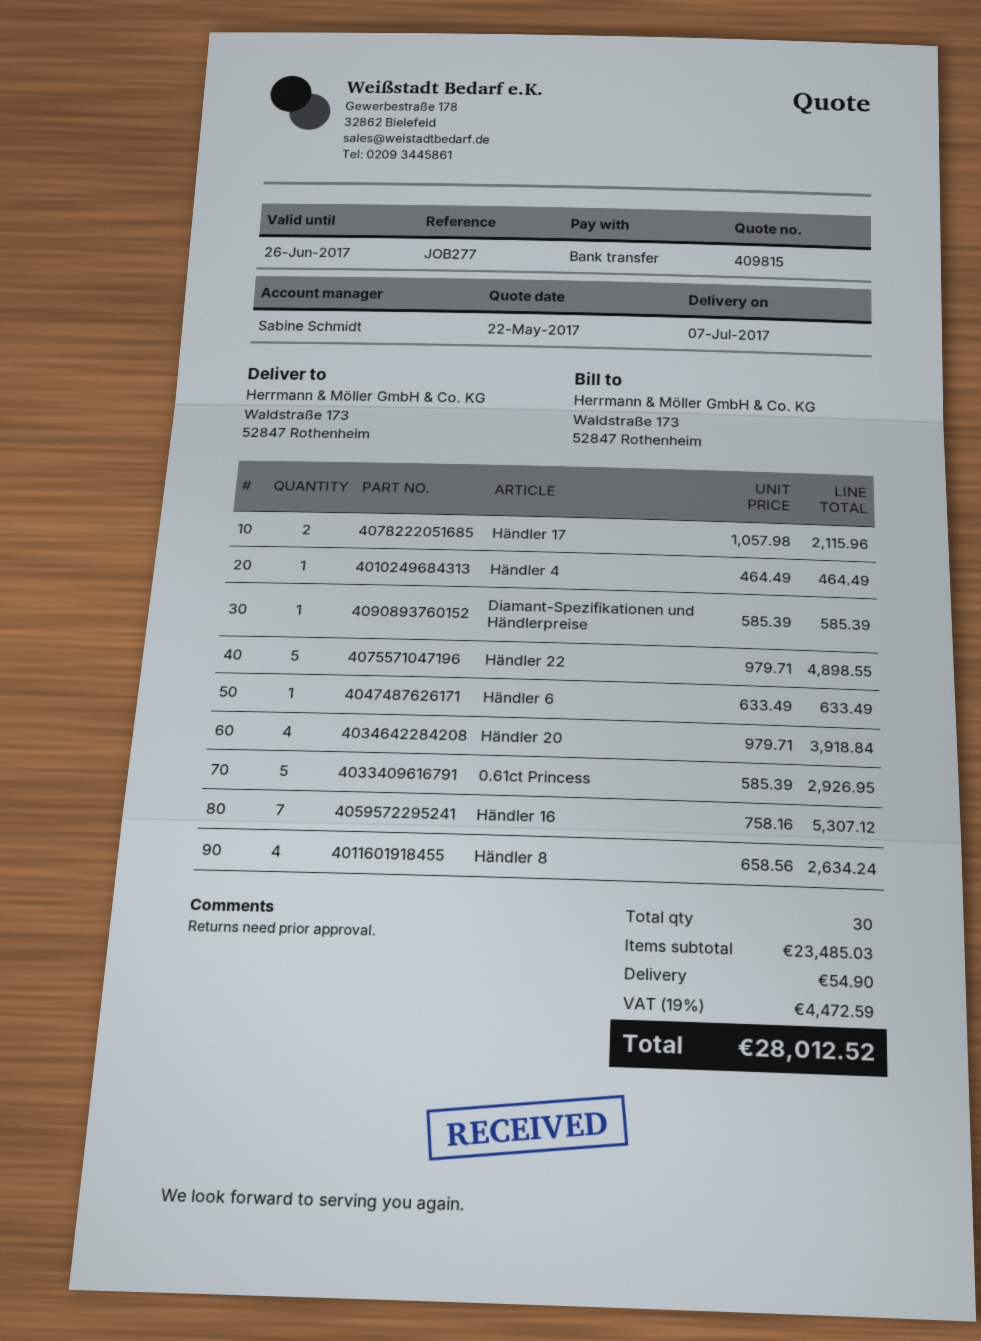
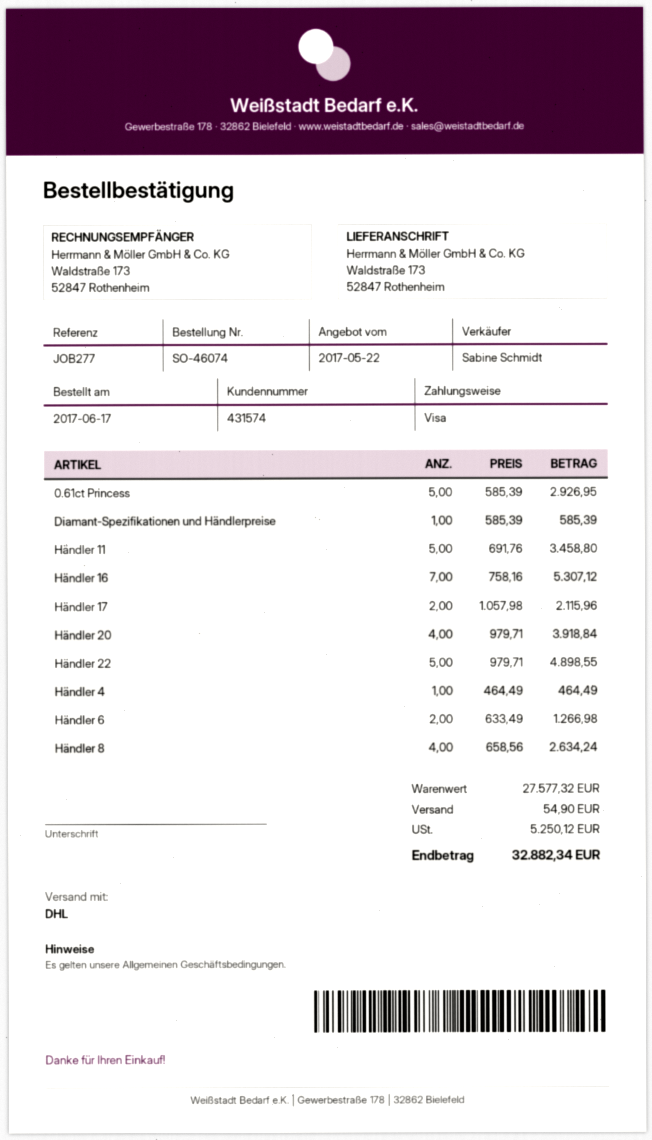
payment method: bank transfer -> Visa
Händler 6: 1 x 633.49 = 633.49 -> 2 x 633.49 = 1266.98
Händler 11: none -> 5 x 691.76 = 3458.80
subtotal: 23485.03 -> 27577.32
tax: 4472.59 -> 5250.12
total: 28012.52 -> 32882.34

